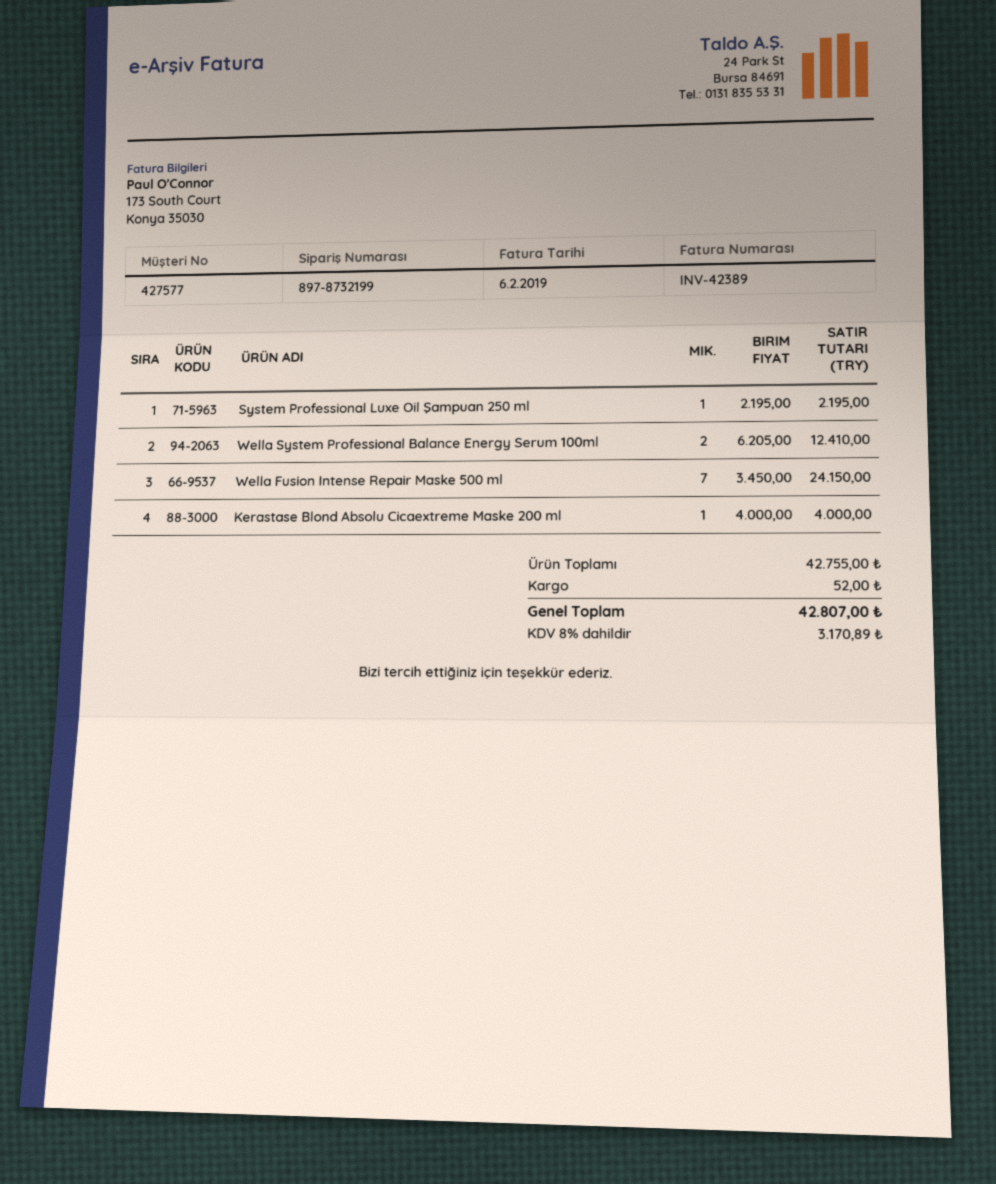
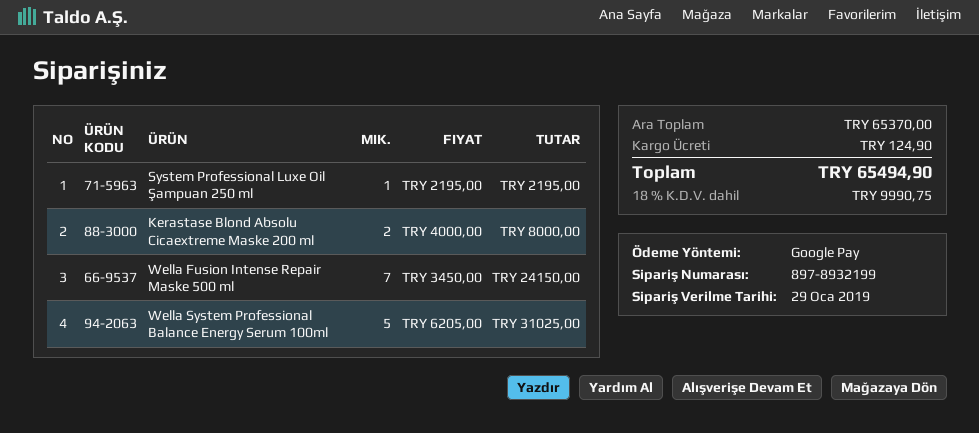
order number: 897-8732199 -> 897-8932199
Wella System Professional Balance Energy Serum 100ml: 2 x 6205.00 = 12410.00 -> 5 x 6205.00 = 31025.00
Kerastase Blond Absolu Cicaextreme Maske 200 ml: 1 x 4000.00 = 4000.00 -> 2 x 4000.00 = 8000.00
subtotal: 42755.00 -> 65370.00
shipping: 52.00 -> 124.90
tax: 8% = 3170.89 -> 18% = 9990.75
total: 42807.00 -> 65494.90

